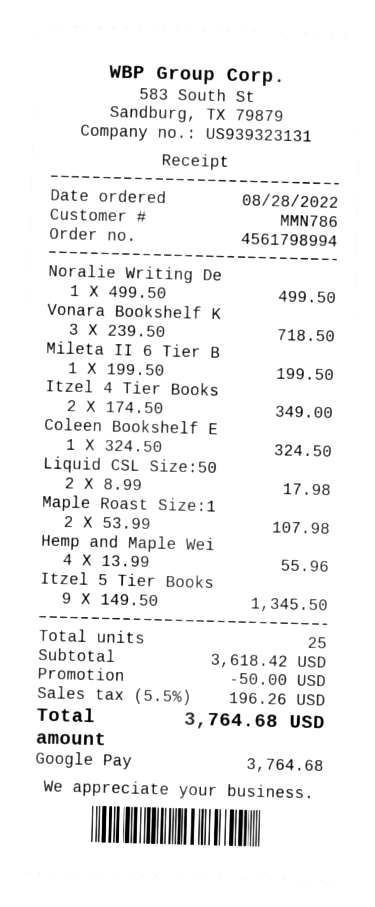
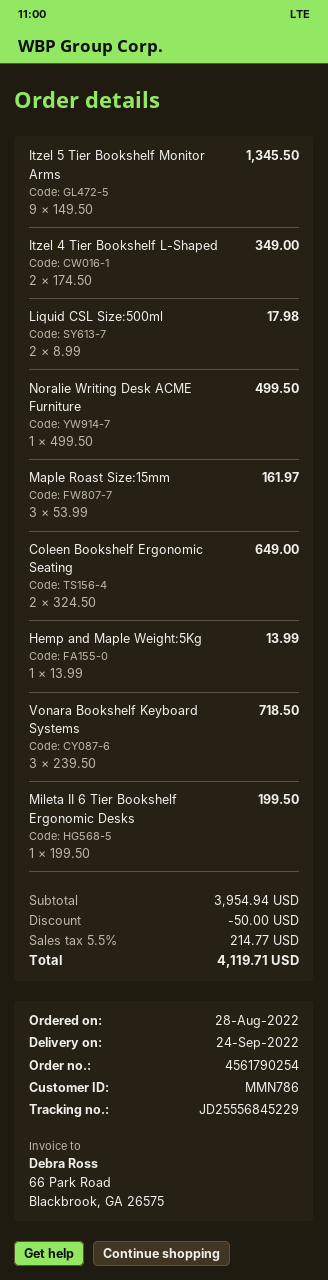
order number: 4561798994 -> 4561790254
Coleen Bookshelf E: 1 x 324.50 = 324.50 -> 2 x 324.50 = 649.00
Maple Roast Size:1: 2 x 53.99 = 107.98 -> 3 x 53.99 = 161.97
Hemp and Maple Wei: 4 x 13.99 = 55.96 -> 1 x 13.99 = 13.99
subtotal: 3618.42 -> 3954.94
tax: 5.5% = 196.26 -> 5.5% = 214.77
total: 3764.68 -> 4119.71

